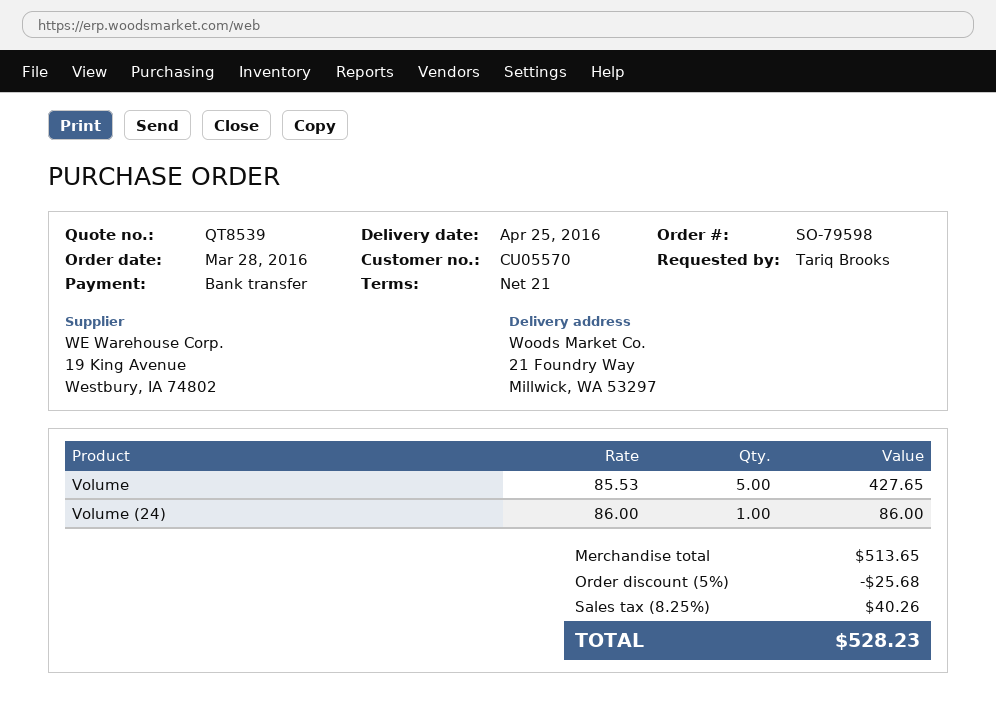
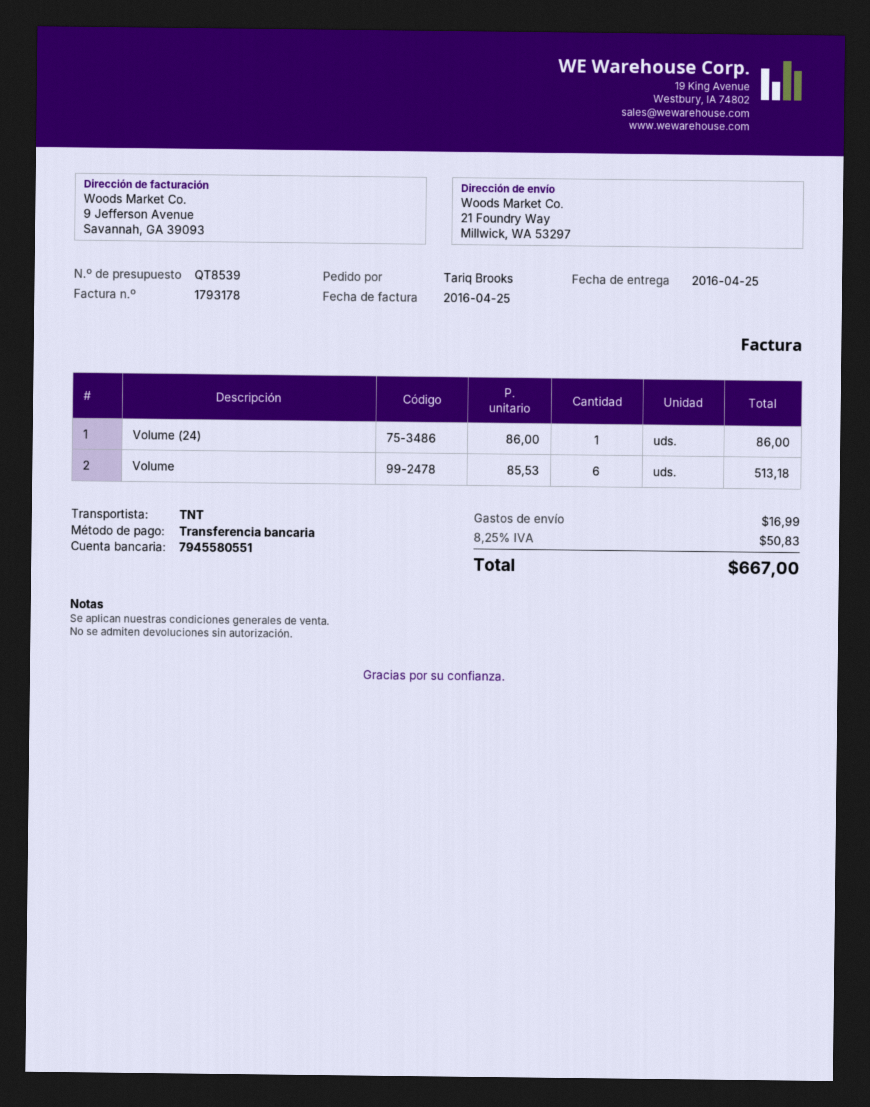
Volume: 5 x 85.53 = 427.65 -> 6 x 85.53 = 513.18
discount: 5% = 25.68 -> none
shipping: none -> 16.99
tax: 8.25% = 40.26 -> 8.25% = 50.83
total: 528.23 -> 667.00

